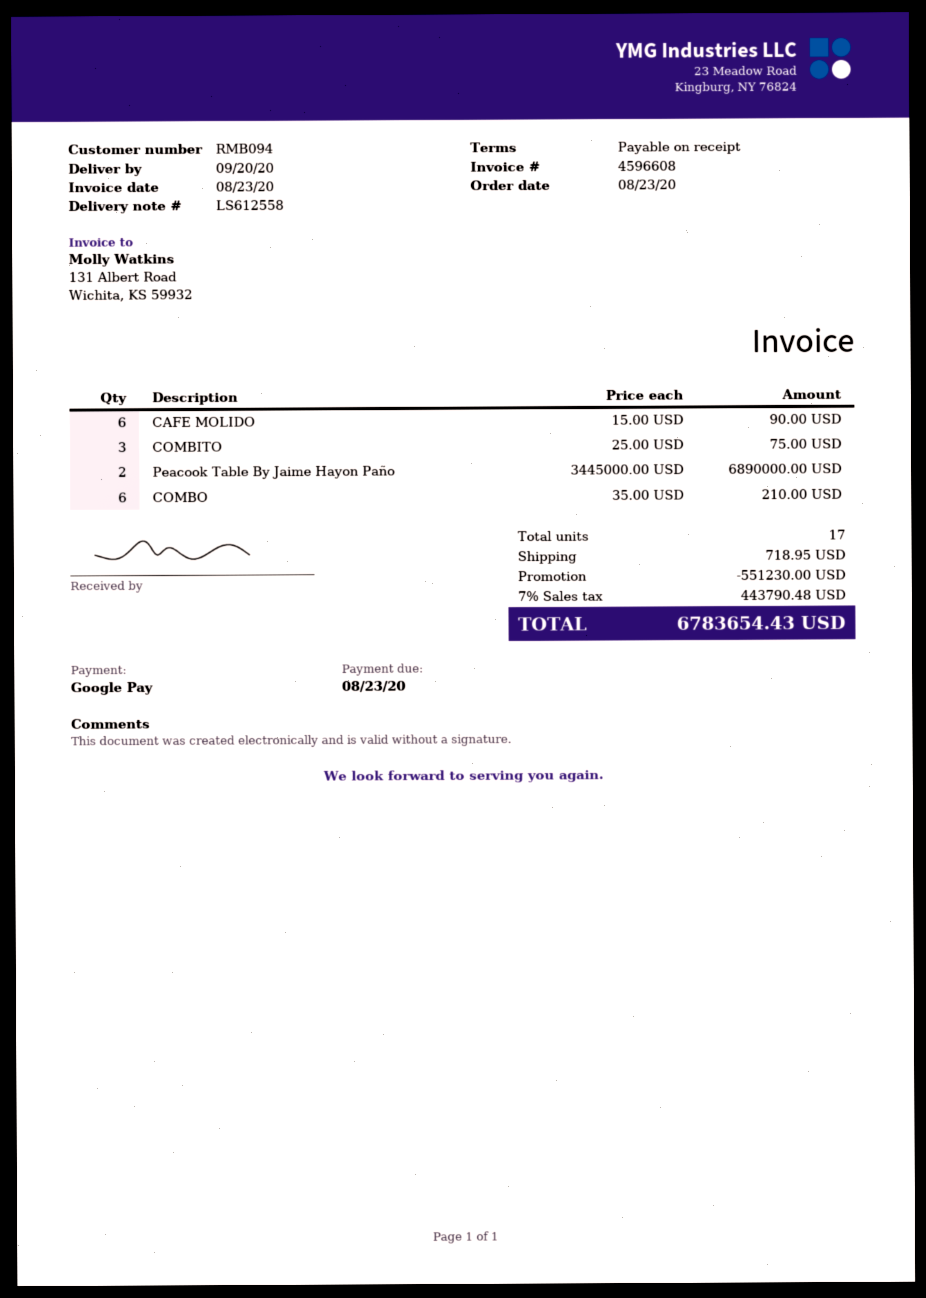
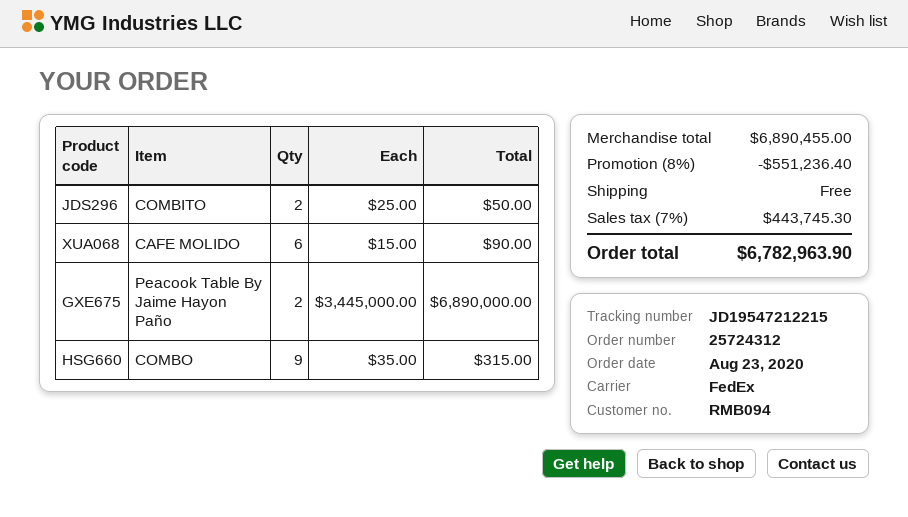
COMBITO: 3 x 25.00 = 75.00 -> 2 x 25.00 = 50.00
COMBO: 6 x 35.00 = 210.00 -> 9 x 35.00 = 315.00
discount: 551230.00 -> 551236.40
shipping: 718.95 -> 0.00
tax: 7% = 443790.48 -> 7% = 443745.30
total: 6783654.43 -> 6782963.90

